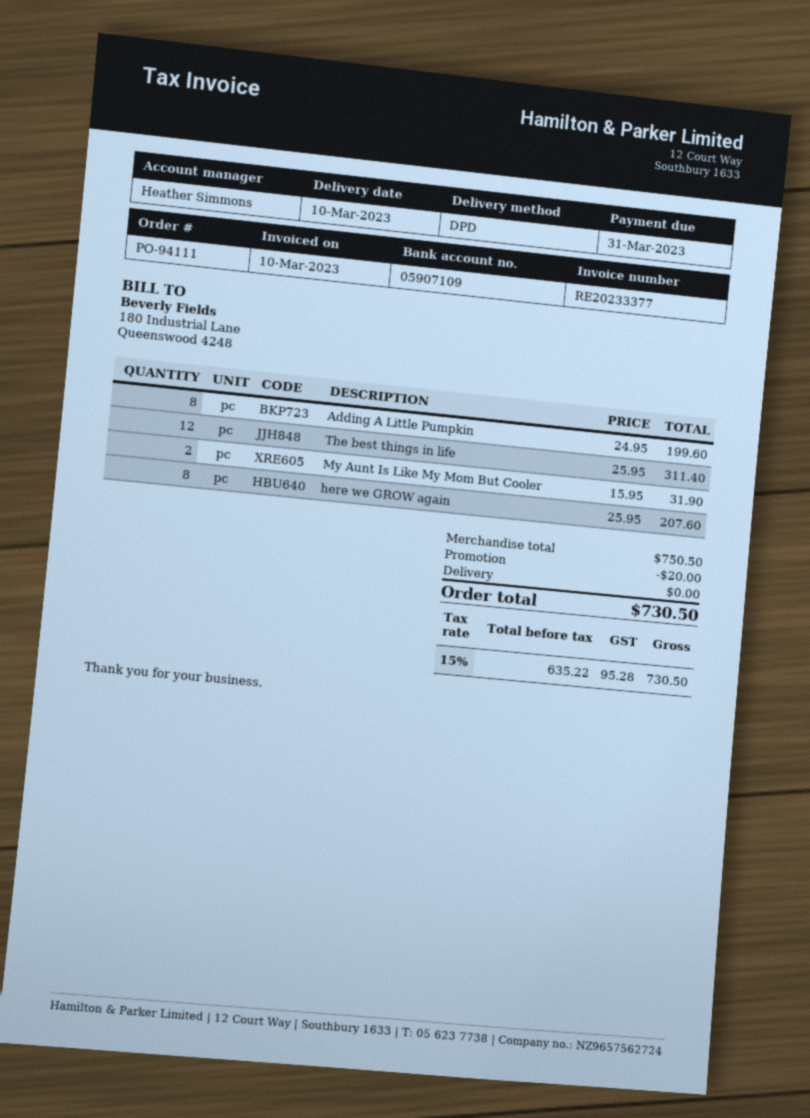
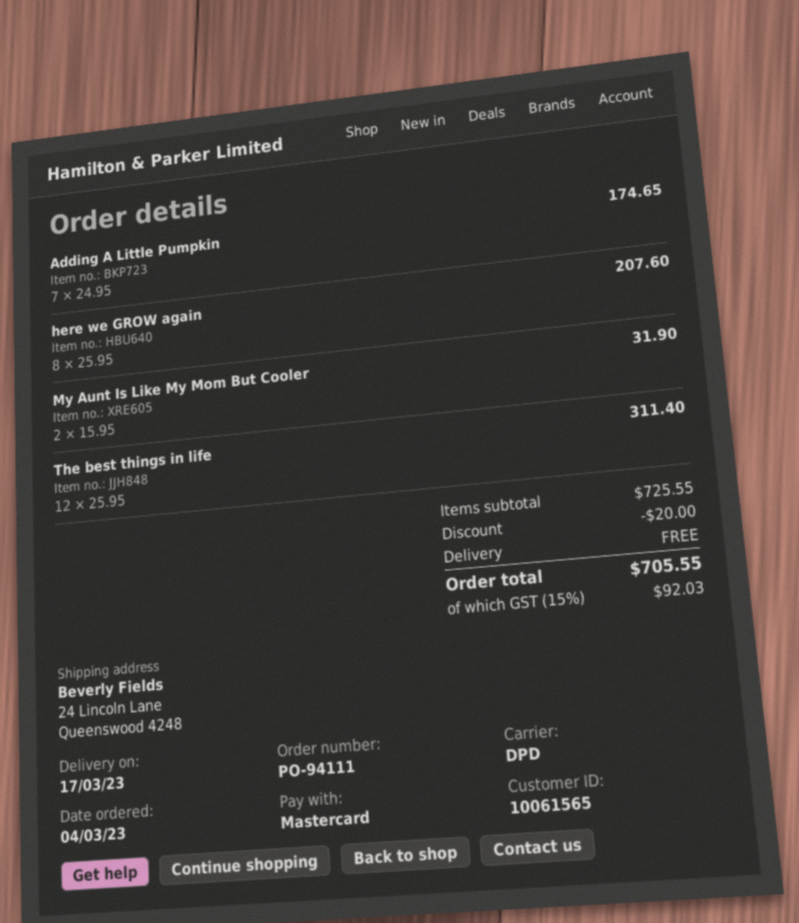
delivery date: 2023-03-10 -> 2023-03-17
Adding A Little Pumpkin: 8 x 24.95 = 199.60 -> 7 x 24.95 = 174.65
subtotal: 750.50 -> 725.55
tax: 15% = 95.28 -> 15% = 92.03
total: 730.50 -> 705.55

